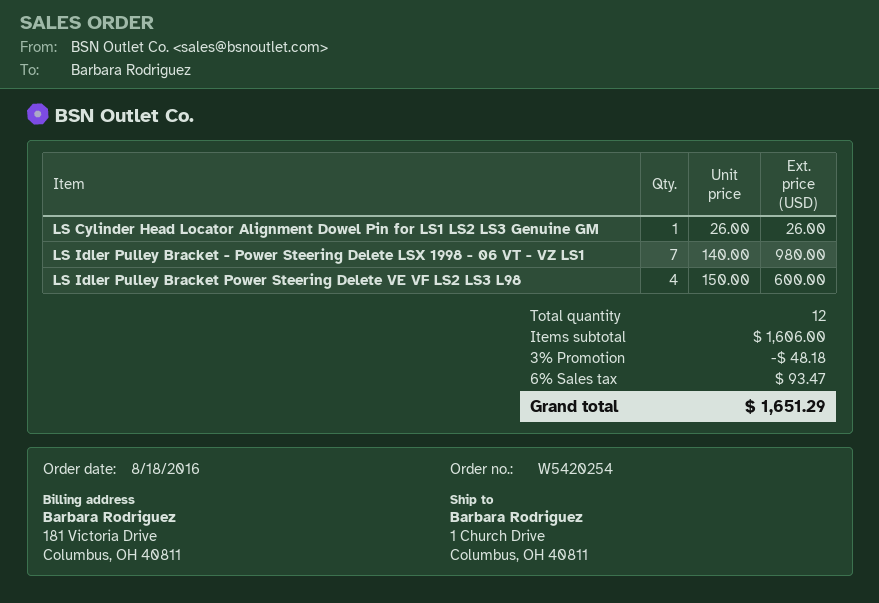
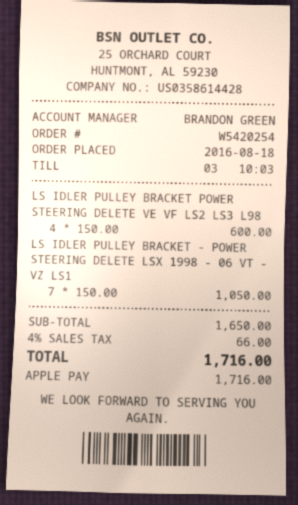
LS Cylinder Head Locator Alignment Dowel Pin for LS1 LS2 LS3 Genuine GM: 1 x 26.00 = 26.00 -> none
LS Idler Pulley Bracket - Power Steering Delete LSX 1998 - 06 VT - VZ LS1: 7 x 140.00 = 980.00 -> 7 x 150.00 = 1050.00
subtotal: 1606.00 -> 1650.00
discount: 3% = 48.18 -> none
tax: 6% = 93.47 -> 4% = 66.00
total: 1651.29 -> 1716.00

